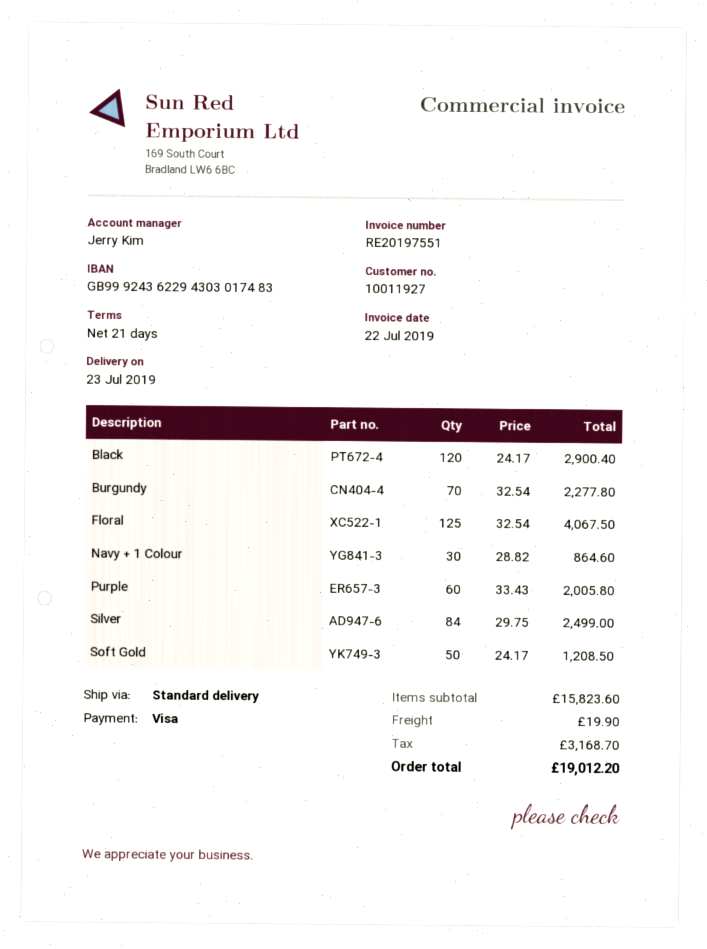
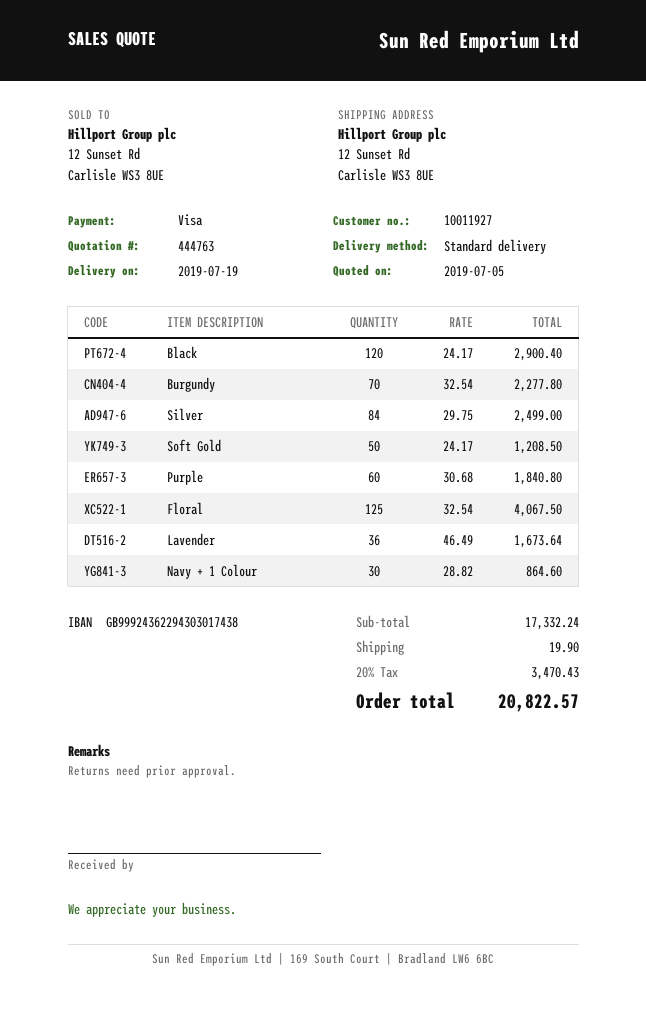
delivery date: 2019-07-23 -> 2019-07-19
bank account: GB99924362294303017483 -> GB99924362294303017438
Purple: 60 x 33.43 = 2005.80 -> 60 x 30.68 = 1840.80
Lavender: none -> 36 x 46.49 = 1673.64
subtotal: 15823.60 -> 17332.24
tax: 3168.70 -> 3470.43
total: 19012.20 -> 20822.57

